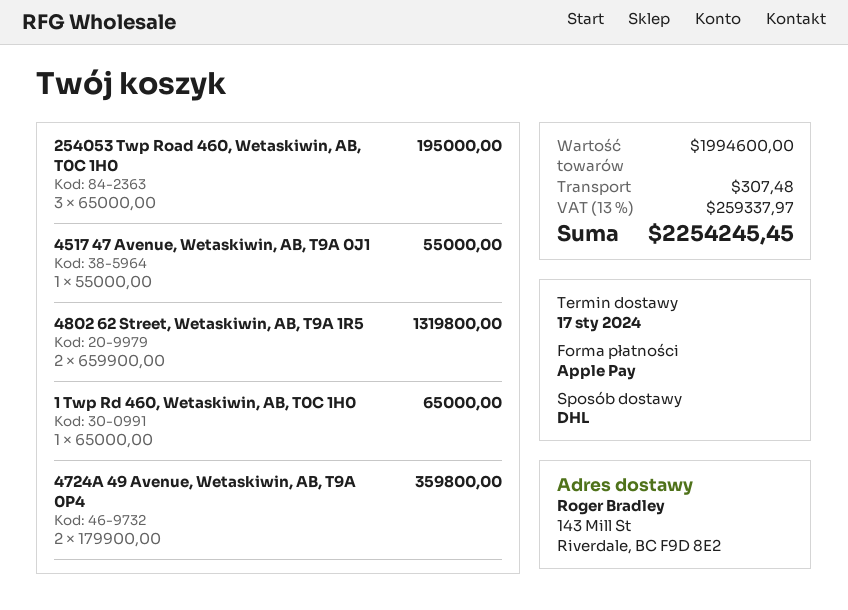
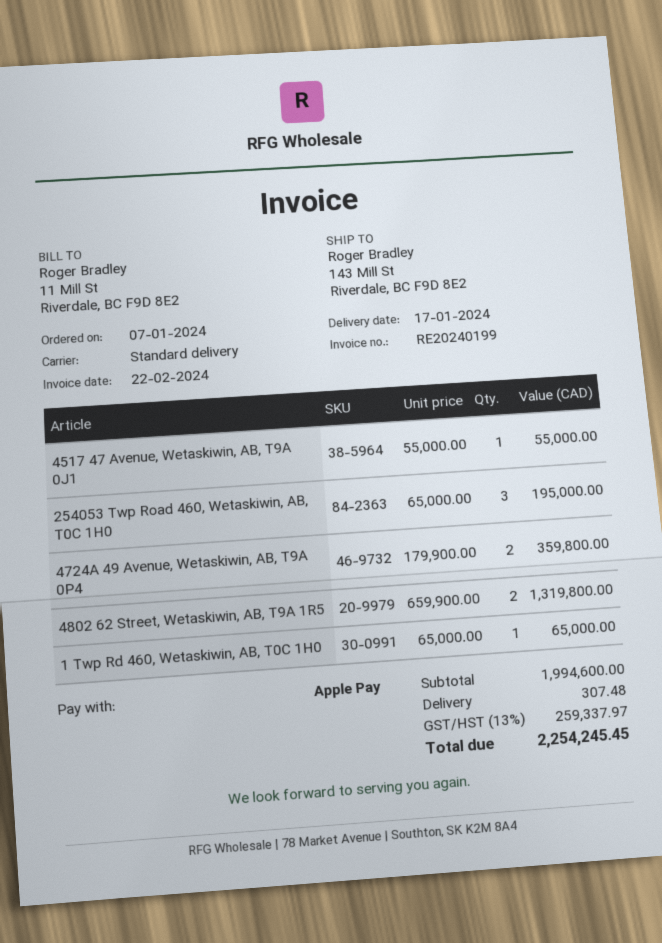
shipping method: DHL -> standard

